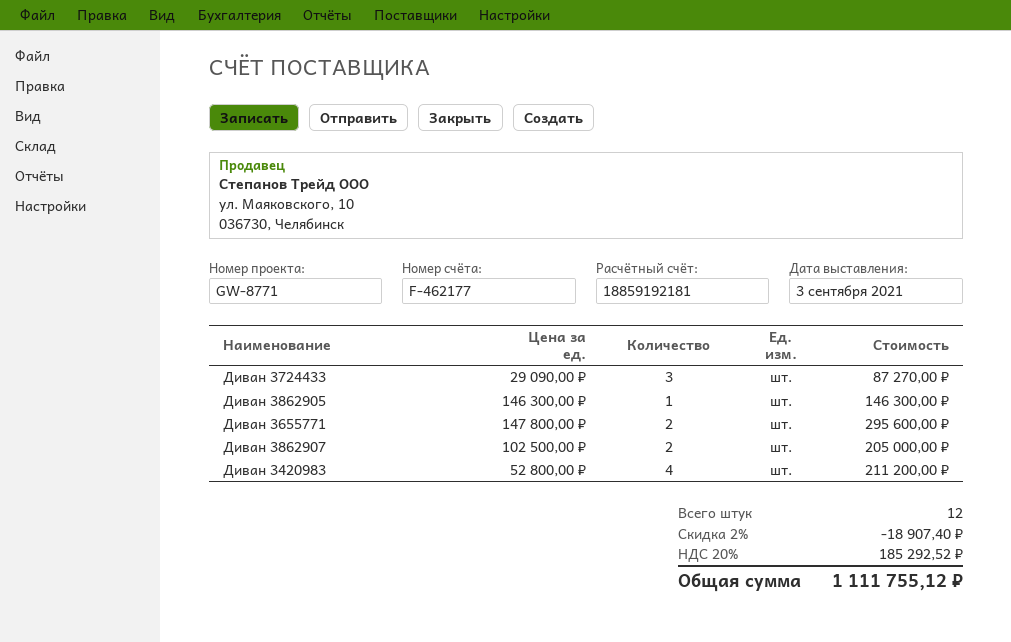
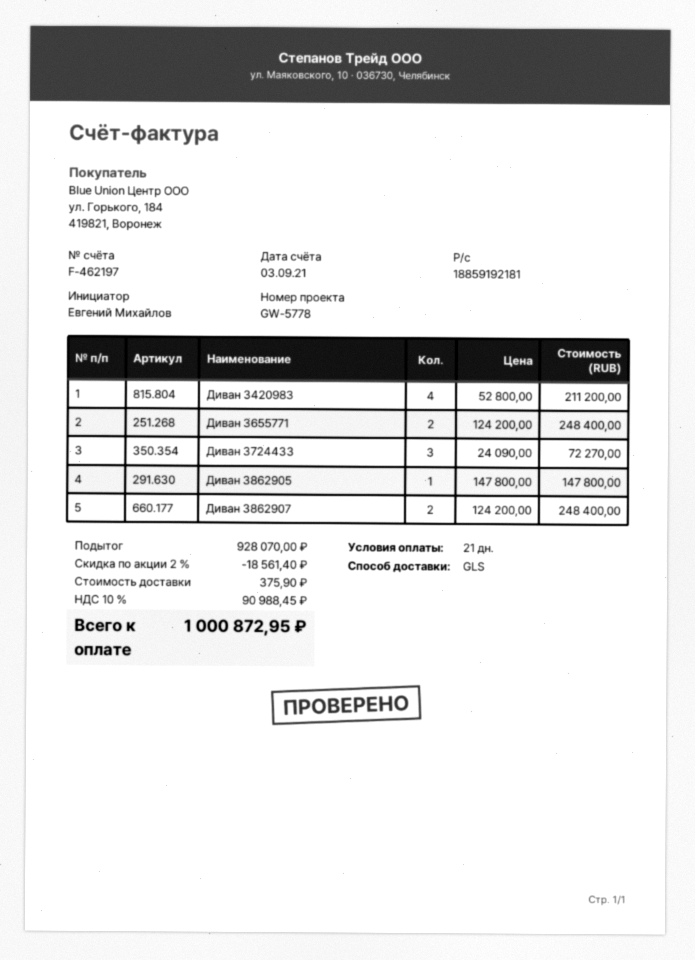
invoice number: F-462177 -> F-462197
reference: GW-8771 -> GW-5778
Диван 3724433: 3 x 29090.00 = 87270.00 -> 3 x 24090.00 = 72270.00
Диван 3862905: 1 x 146300.00 = 146300.00 -> 1 x 147800.00 = 147800.00
Диван 3655771: 2 x 147800.00 = 295600.00 -> 2 x 124200.00 = 248400.00
Диван 3862907: 2 x 102500.00 = 205000.00 -> 2 x 124200.00 = 248400.00
discount: 2% = 18907.40 -> 2% = 18561.40
shipping: none -> 375.90
tax: 20% = 185292.52 -> 10% = 90988.45
total: 1111755.12 -> 1000872.95

